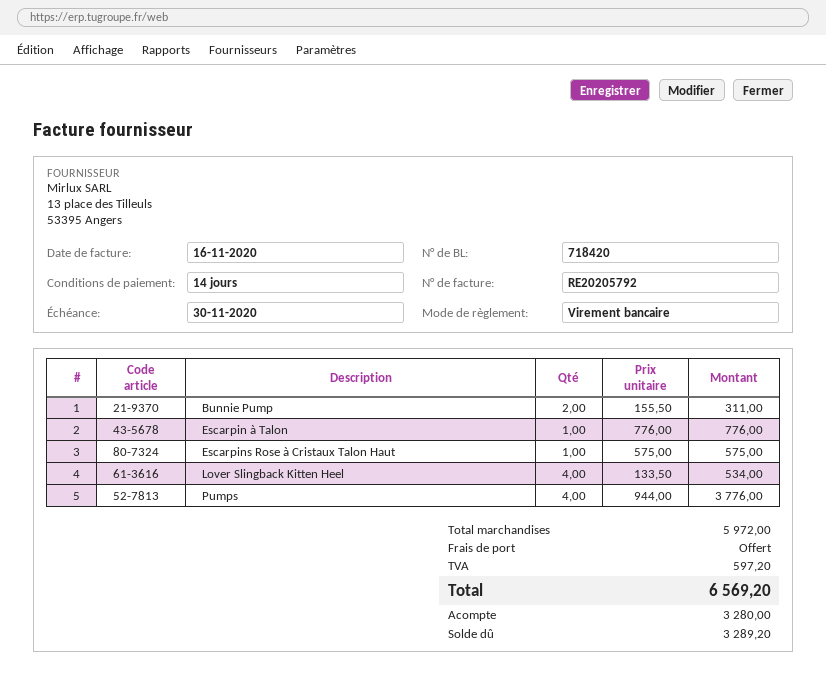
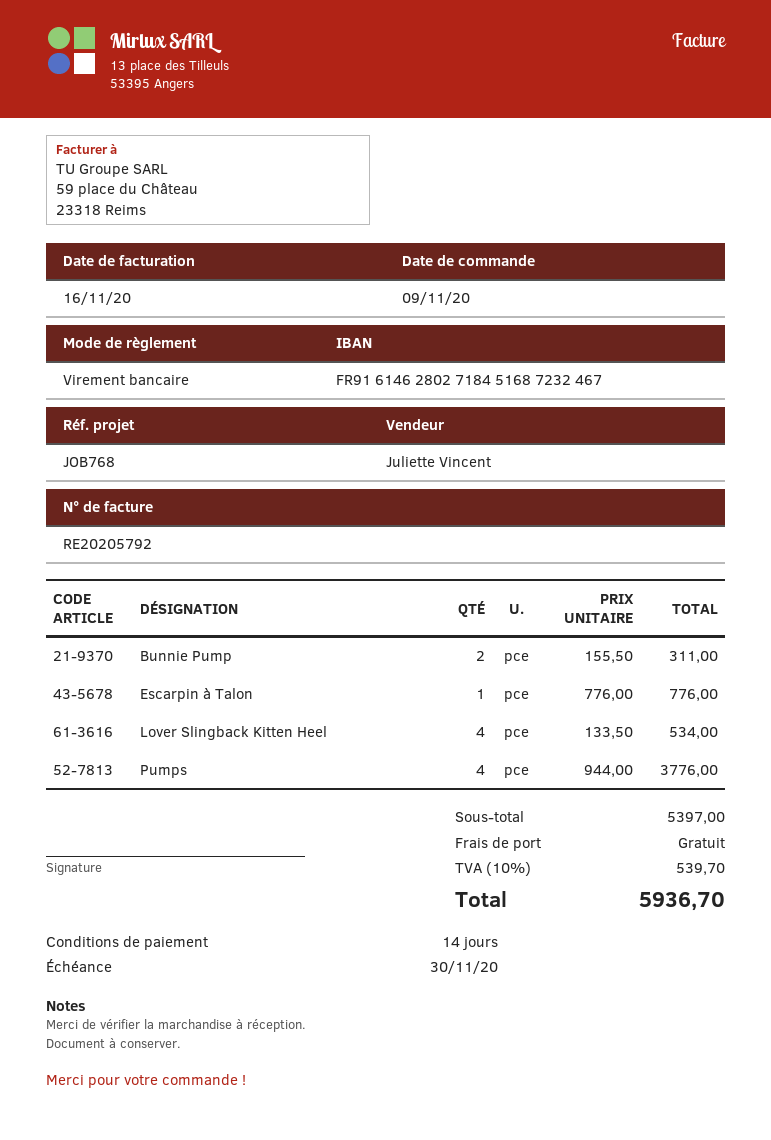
Escarpins Rose à Cristaux Talon Haut: 1 x 575.00 = 575.00 -> none
subtotal: 5972.00 -> 5397.00
tax: 597.20 -> 539.70
total: 6569.20 -> 5936.70

